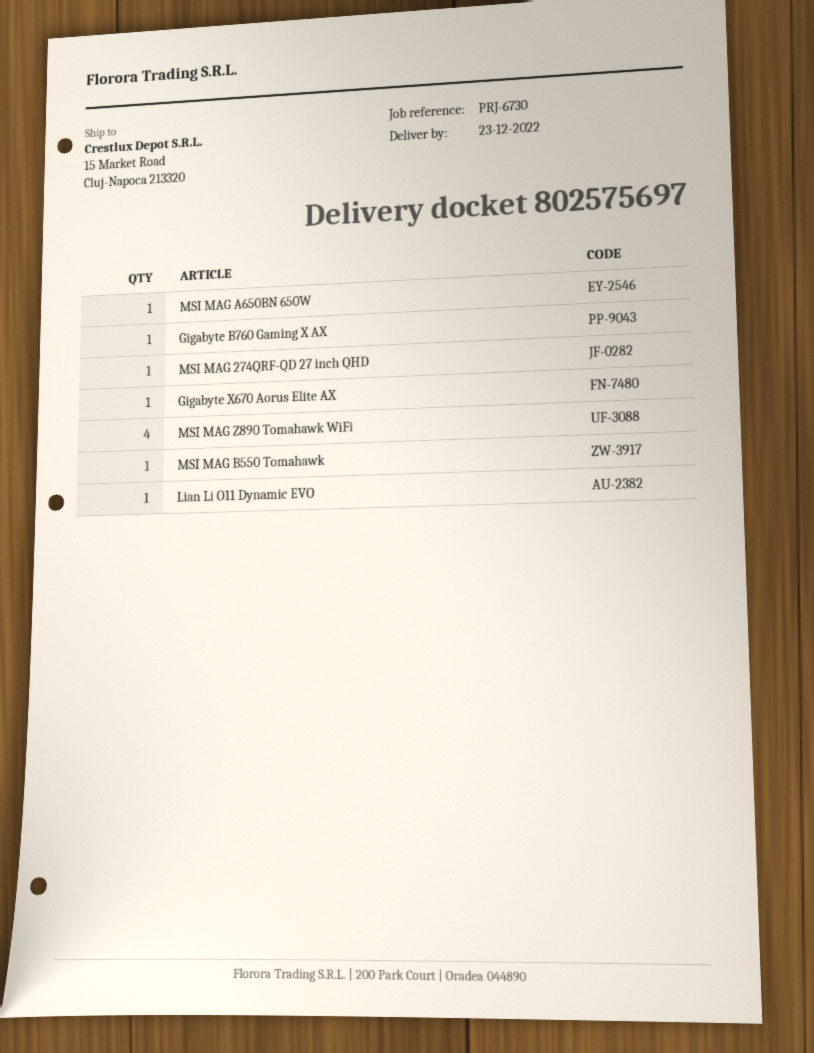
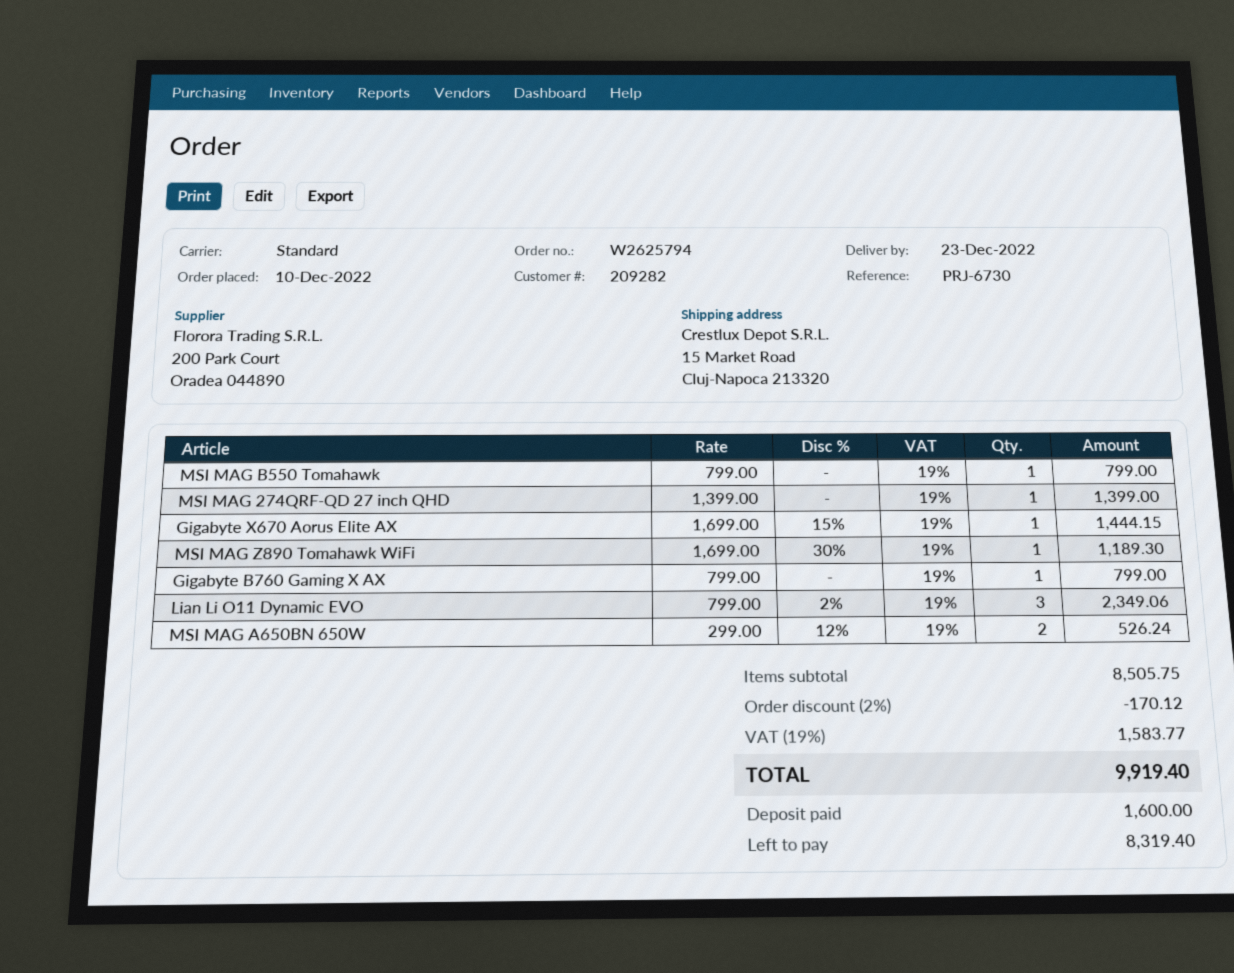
MSI MAG A650BN 650W: 1 -> 2
MSI MAG Z890 Tomahawk WiFi: 4 -> 1
Lian Li O11 Dynamic EVO: 1 -> 3

